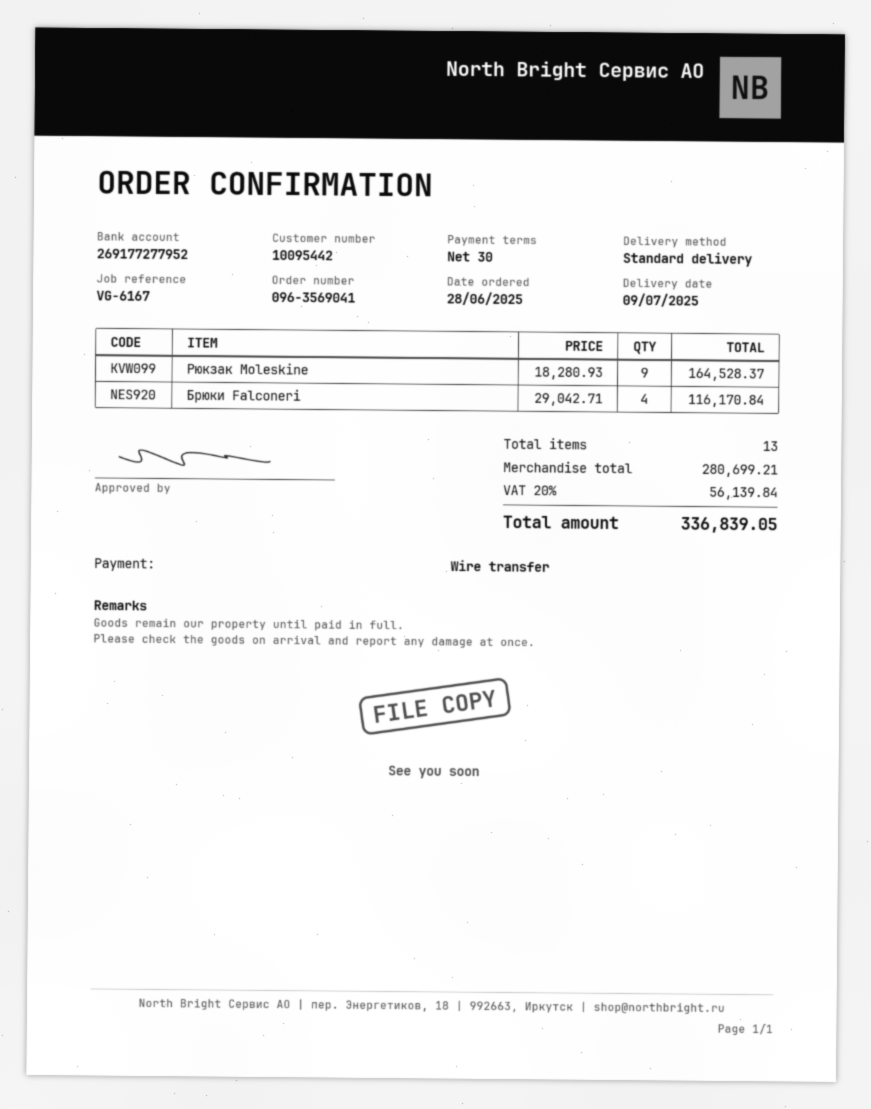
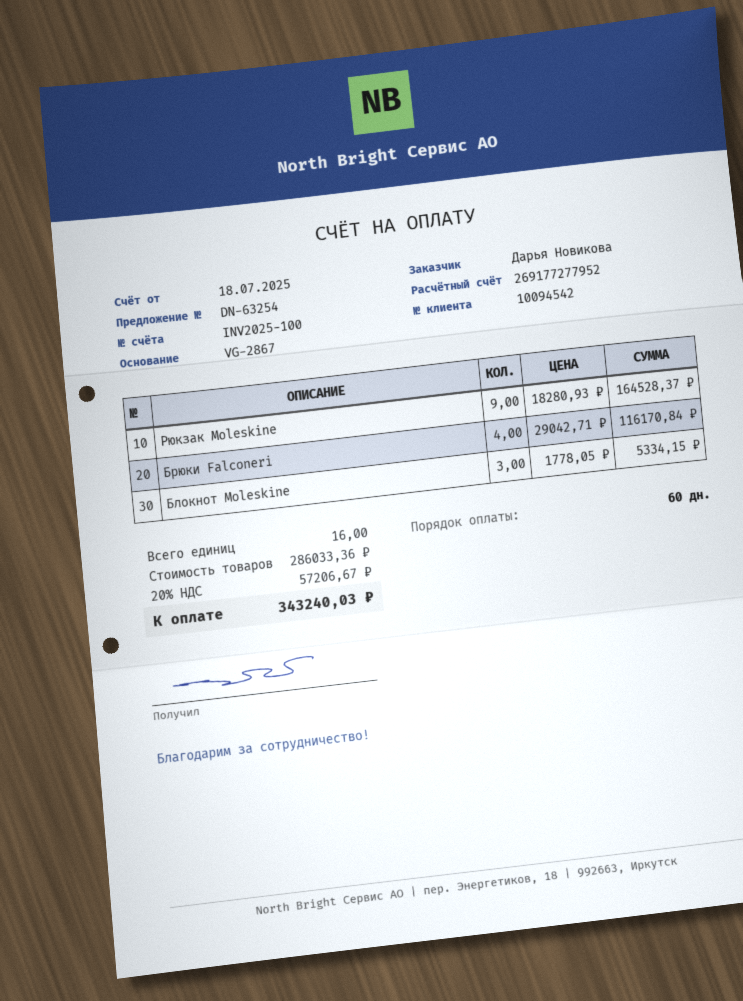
payment terms: 30 days -> 60 days
customer number: 10095442 -> 10094542
reference: VG-6167 -> VG-2867
Блокнот Moleskine: none -> 3 x 1778.05 = 5334.15
total quantity: 13 -> 16
subtotal: 280699.21 -> 286033.36
tax: 20% = 56139.84 -> 20% = 57206.67
total: 336839.05 -> 343240.03

